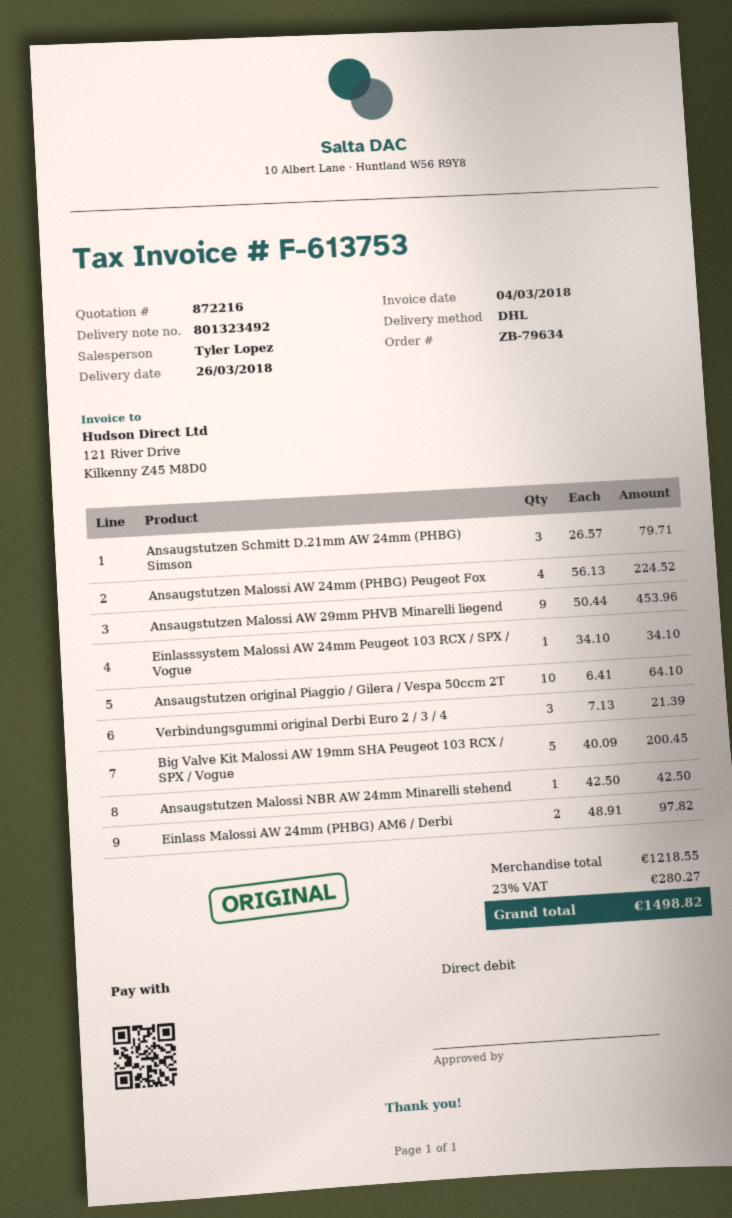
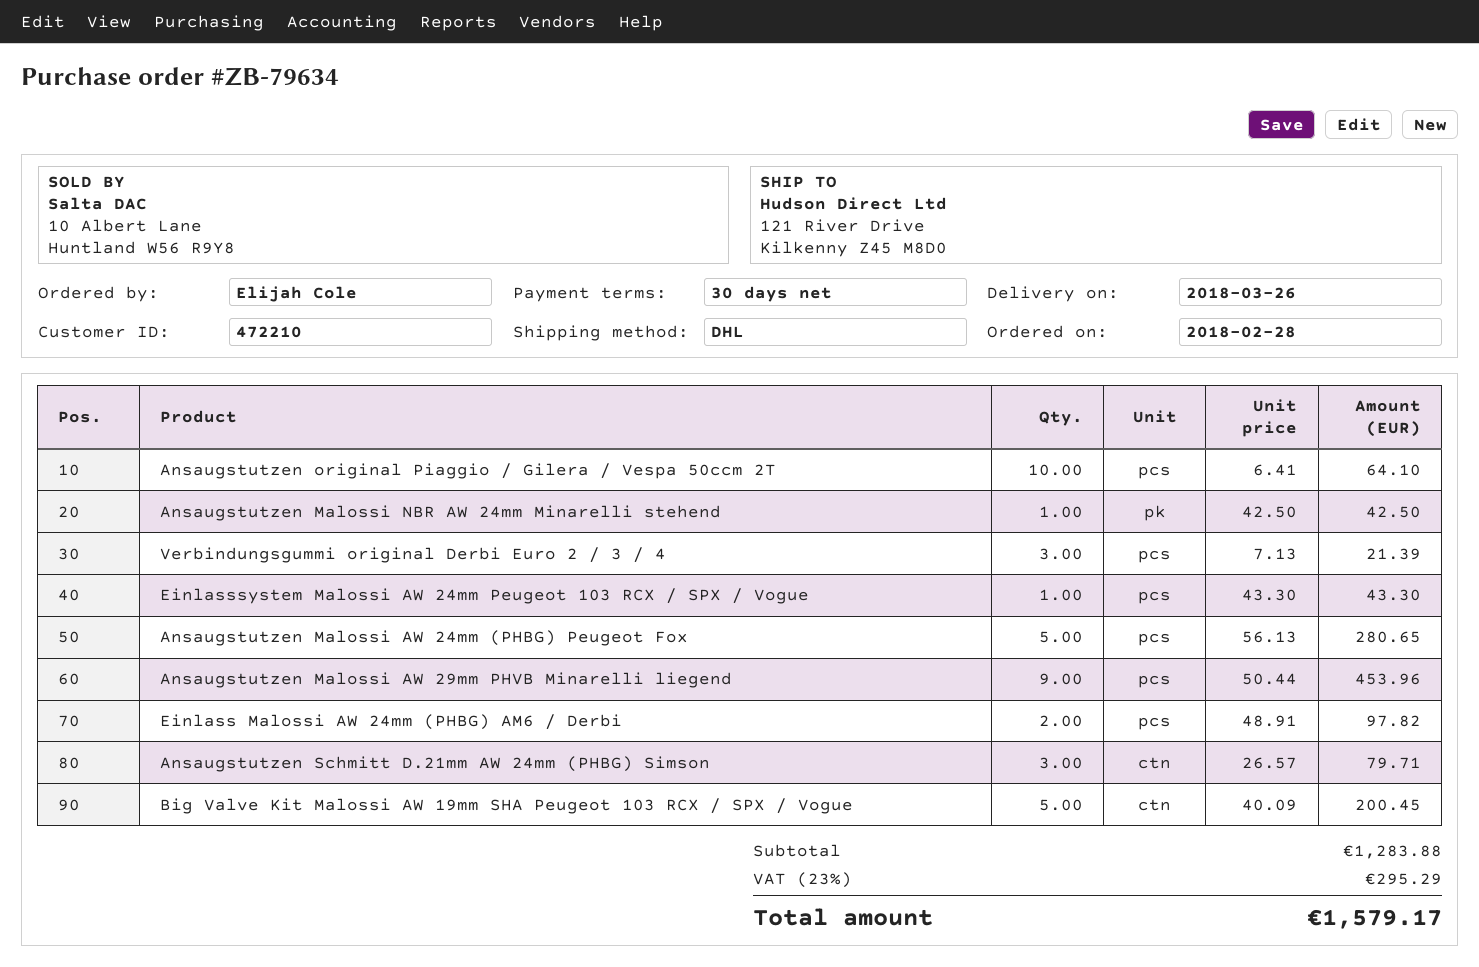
Ansaugstutzen Malossi AW 24mm (PHBG) Peugeot Fox: 4 x 56.13 = 224.52 -> 5 x 56.13 = 280.65
Einlasssystem Malossi AW 24mm Peugeot 103 RCX / SPX / Vogue: 1 x 34.10 = 34.10 -> 1 x 43.30 = 43.30
subtotal: 1218.55 -> 1283.88
tax: 23% = 280.27 -> 23% = 295.29
total: 1498.82 -> 1579.17

